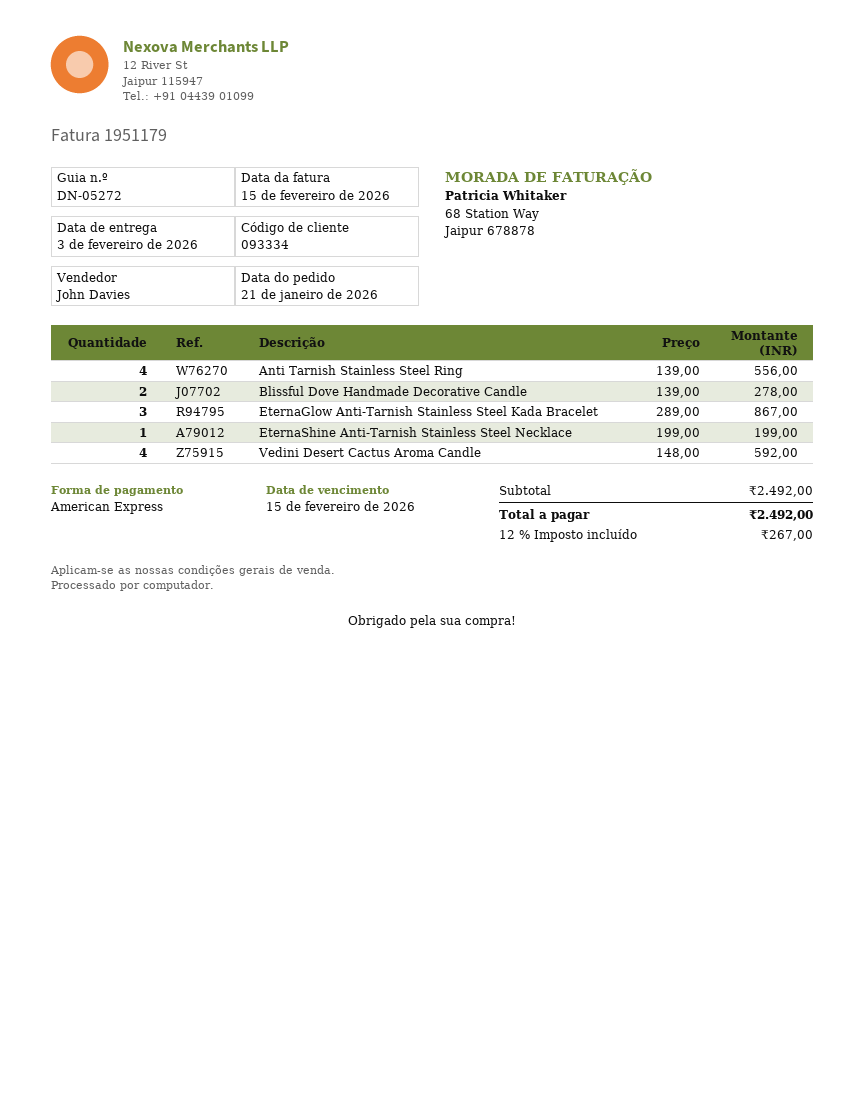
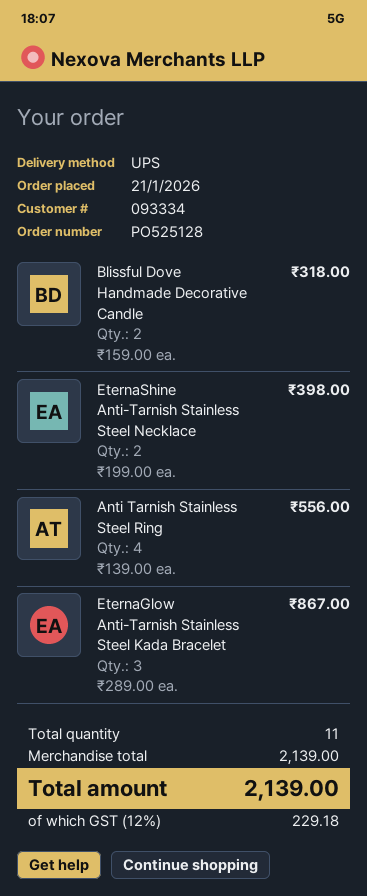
Blissful Dove Handmade Decorative Candle: 2 x 139.00 = 278.00 -> 2 x 159.00 = 318.00
EternaShine Anti-Tarnish Stainless Steel Necklace: 1 x 199.00 = 199.00 -> 2 x 199.00 = 398.00
Vedini Desert Cactus Aroma Candle: 4 x 148.00 = 592.00 -> none
subtotal: 2492.00 -> 2139.00
tax: 12% = 267.00 -> 12% = 229.18
total: 2492.00 -> 2139.00

